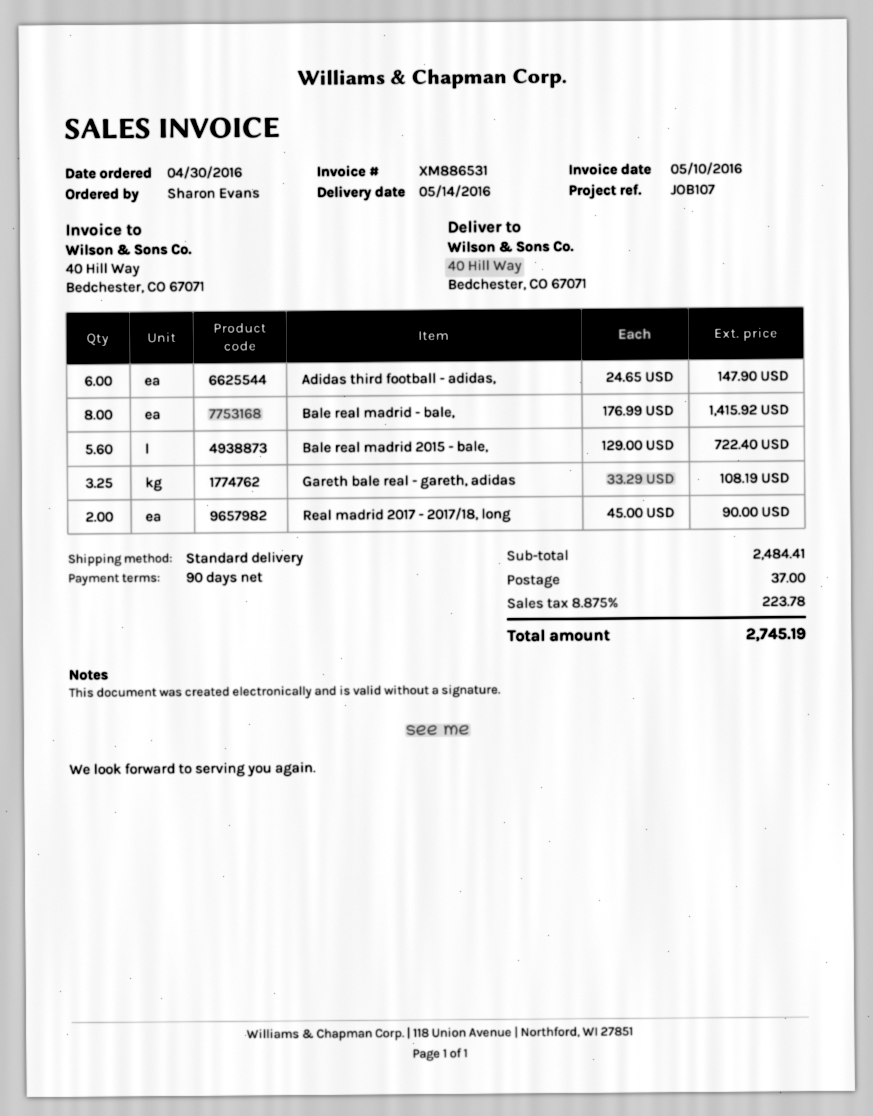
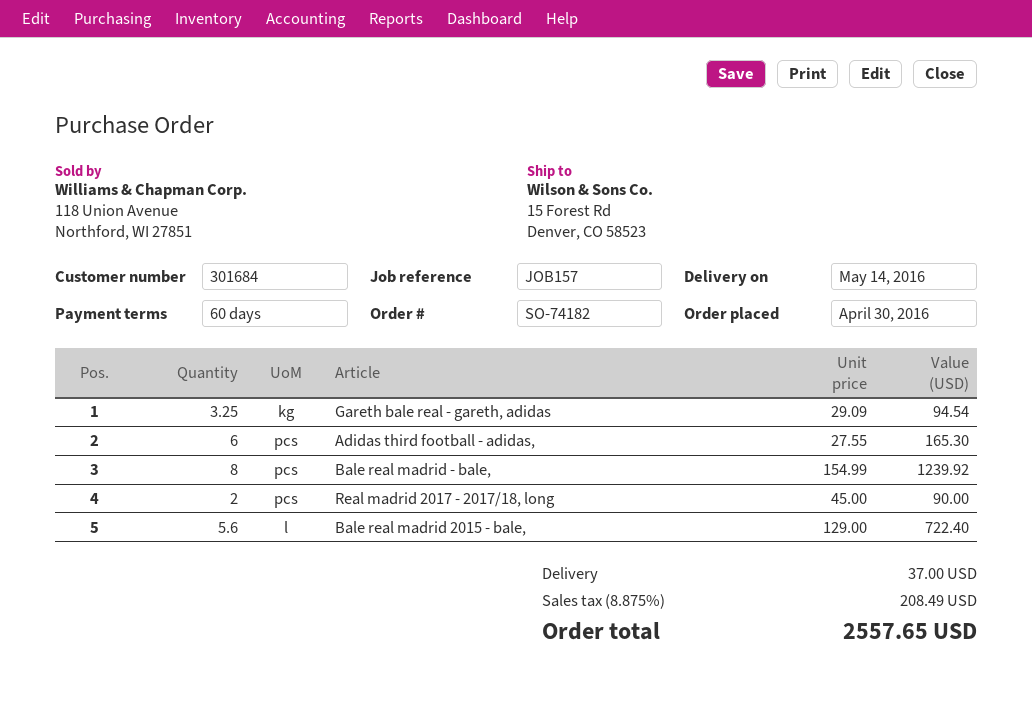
payment terms: 90 days -> 60 days
reference: JOB107 -> JOB157
ship to: 40 Hill Way, Bedchester, CO 67071 -> 15 Forest Rd, Denver, CO 58523
Adidas third football - adidas,: 6 x 24.65 = 147.90 -> 6 x 27.55 = 165.30
Bale real madrid - bale,: 8 x 176.99 = 1415.92 -> 8 x 154.99 = 1239.92
Gareth bale real - gareth, adidas: 3.25 x 33.29 = 108.19 -> 3.25 x 29.09 = 94.54
tax: 8.875% = 223.78 -> 8.875% = 208.49
total: 2745.19 -> 2557.65

